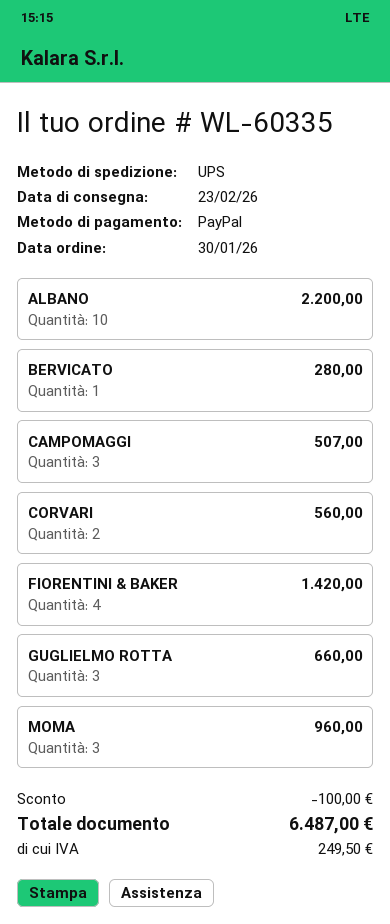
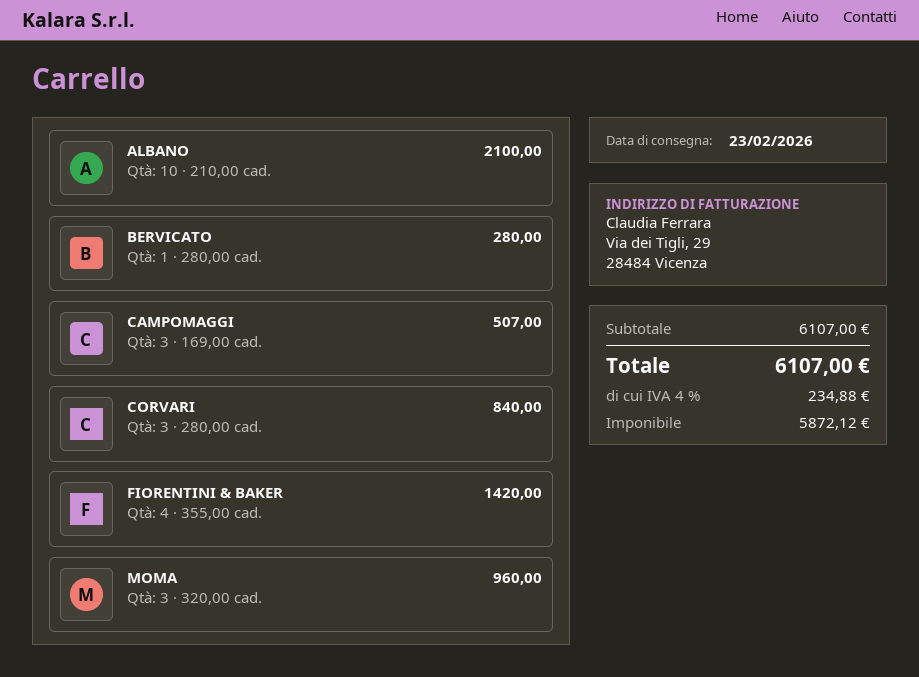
ALBANO: 10 for 2200.00 -> 10 for 2100.00
CORVARI: 2 for 560.00 -> 3 for 840.00
GUGLIELMO ROTTA: 3 for 660.00 -> none
discount: 100.00 -> none
tax: 249.50 -> 234.88
total: 6487.00 -> 6107.00

